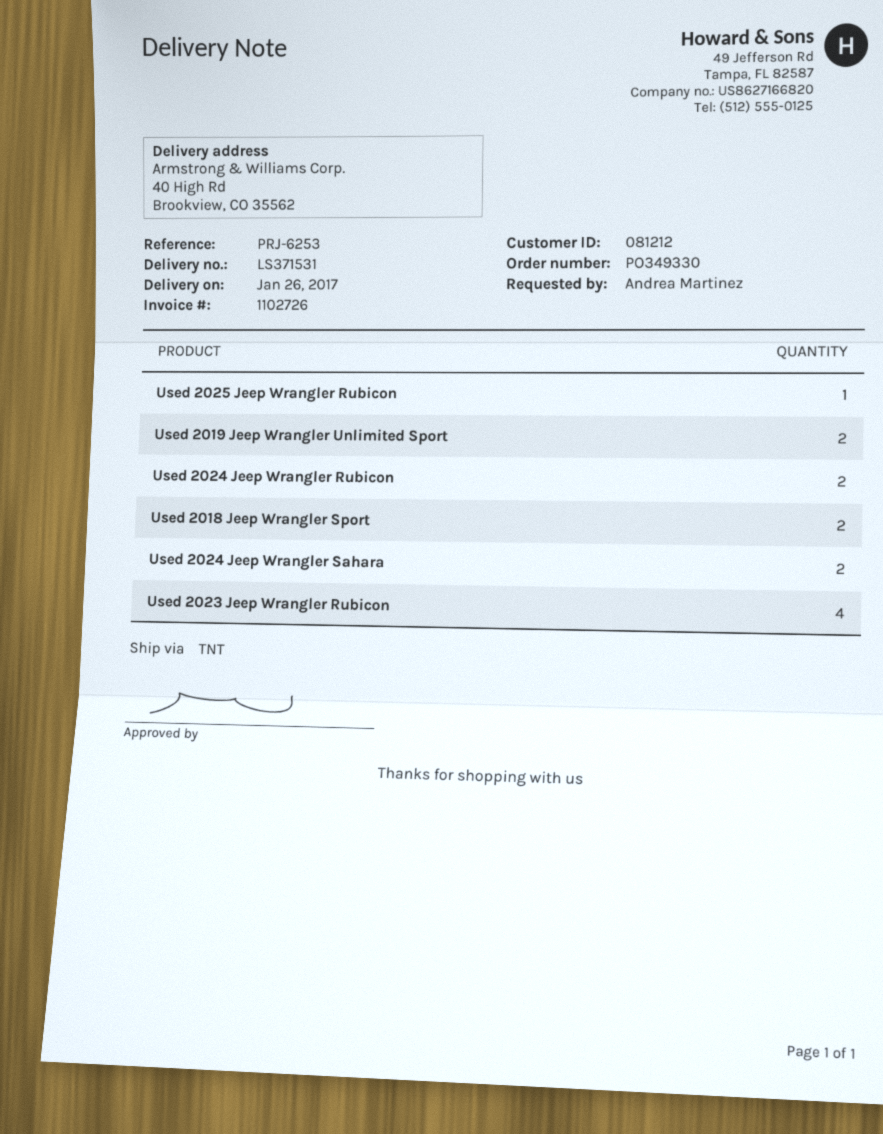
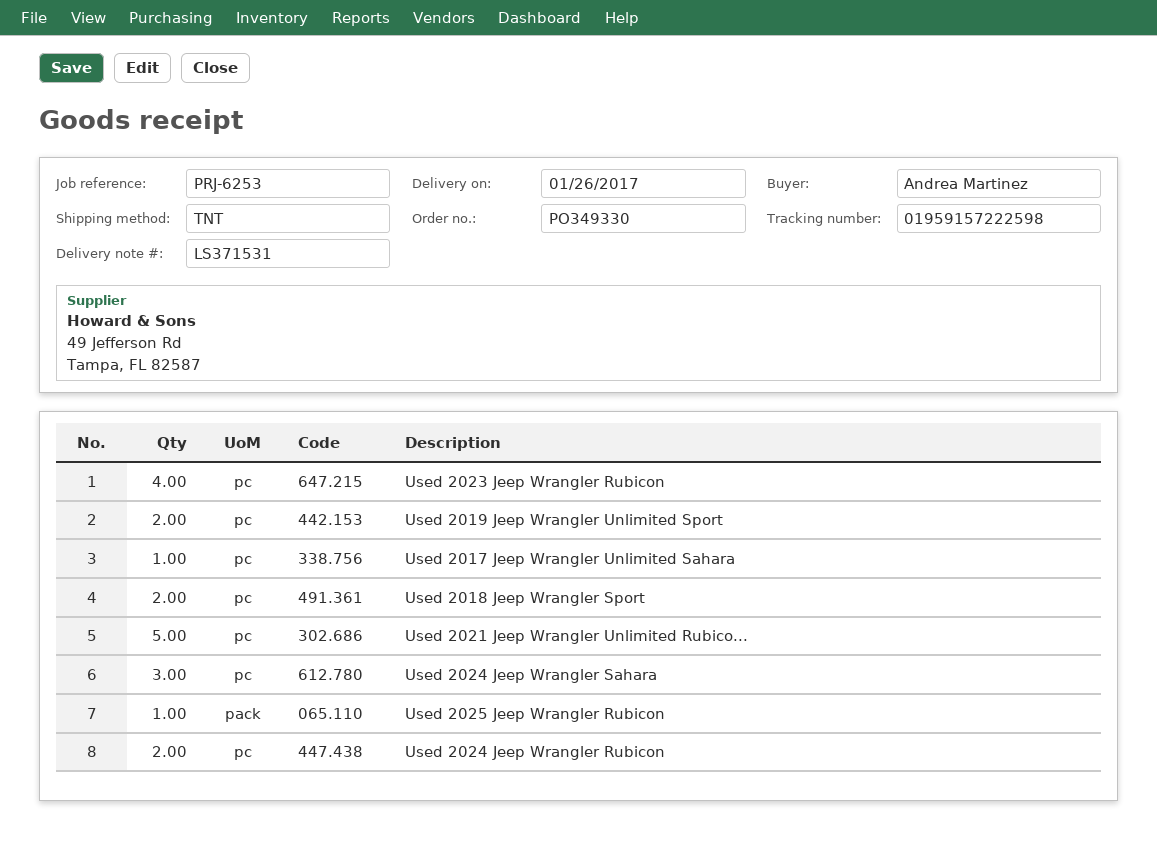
Used 2024 Jeep Wrangler Sahara: 2 -> 3
Used 2017 Jeep Wrangler Unlimited Sahara: none -> 1
Used 2021 Jeep Wrangler Unlimited Rubico...: none -> 5

